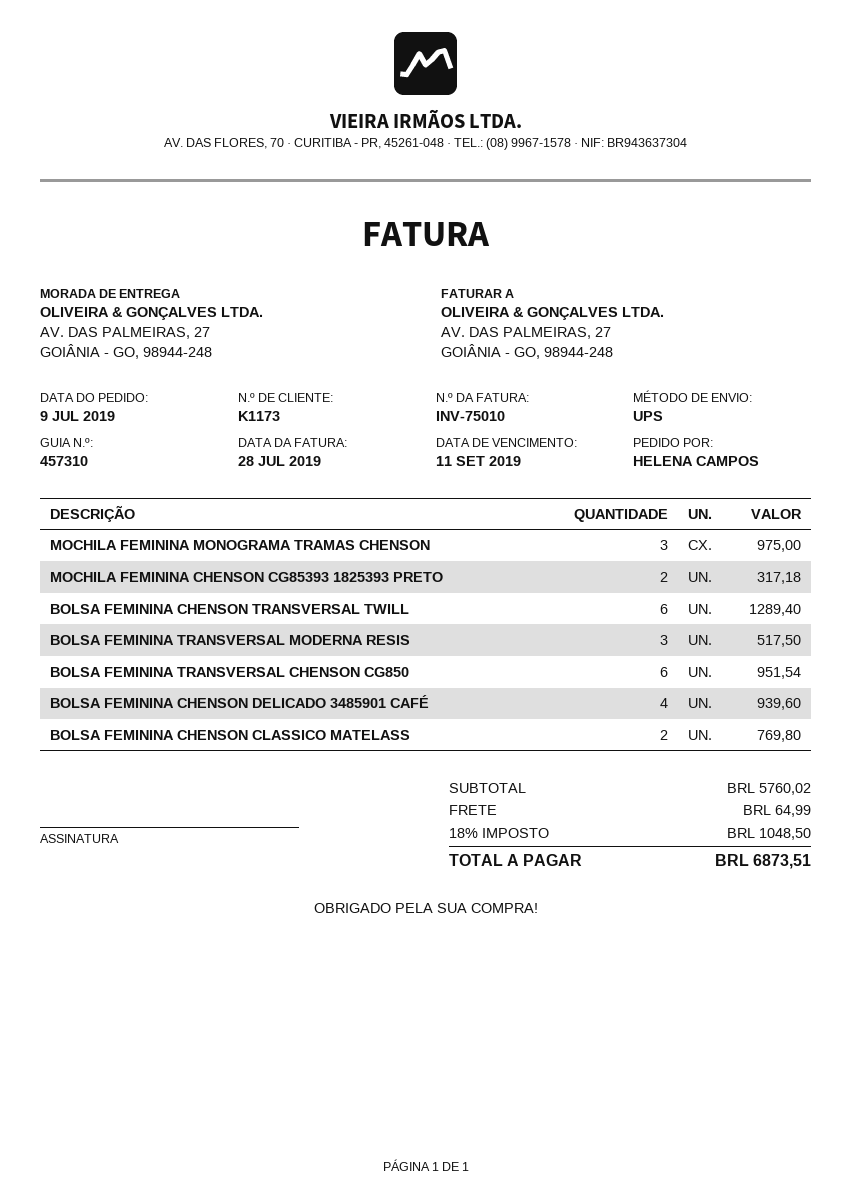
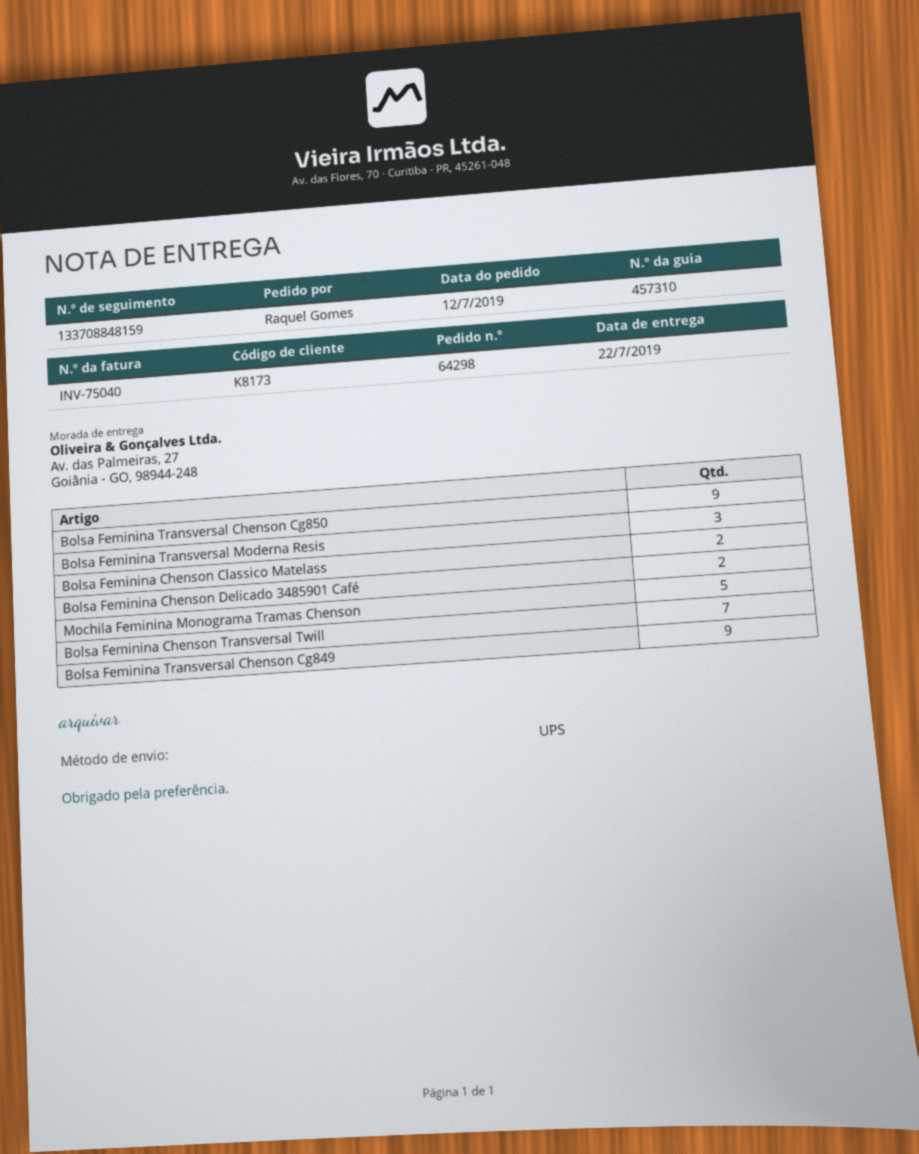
order date: 2019-07-09 -> 2019-07-12
invoice number: INV-75010 -> INV-75040
customer number: K1173 -> K8173
ordered by: HELENA CAMPOS -> Raquel Gomes
MOCHILA FEMININA MONOGRAMA TRAMAS CHENSON: 3 -> 5
MOCHILA FEMININA CHENSON CG85393 1825393 PRETO: 2 -> none
BOLSA FEMININA CHENSON TRANSVERSAL TWILL: 6 -> 7
BOLSA FEMININA TRANSVERSAL CHENSON CG850: 6 -> 9
BOLSA FEMININA CHENSON DELICADO 3485901 CAFÉ: 4 -> 2
Bolsa Feminina Transversal Chenson Cg849: none -> 9

